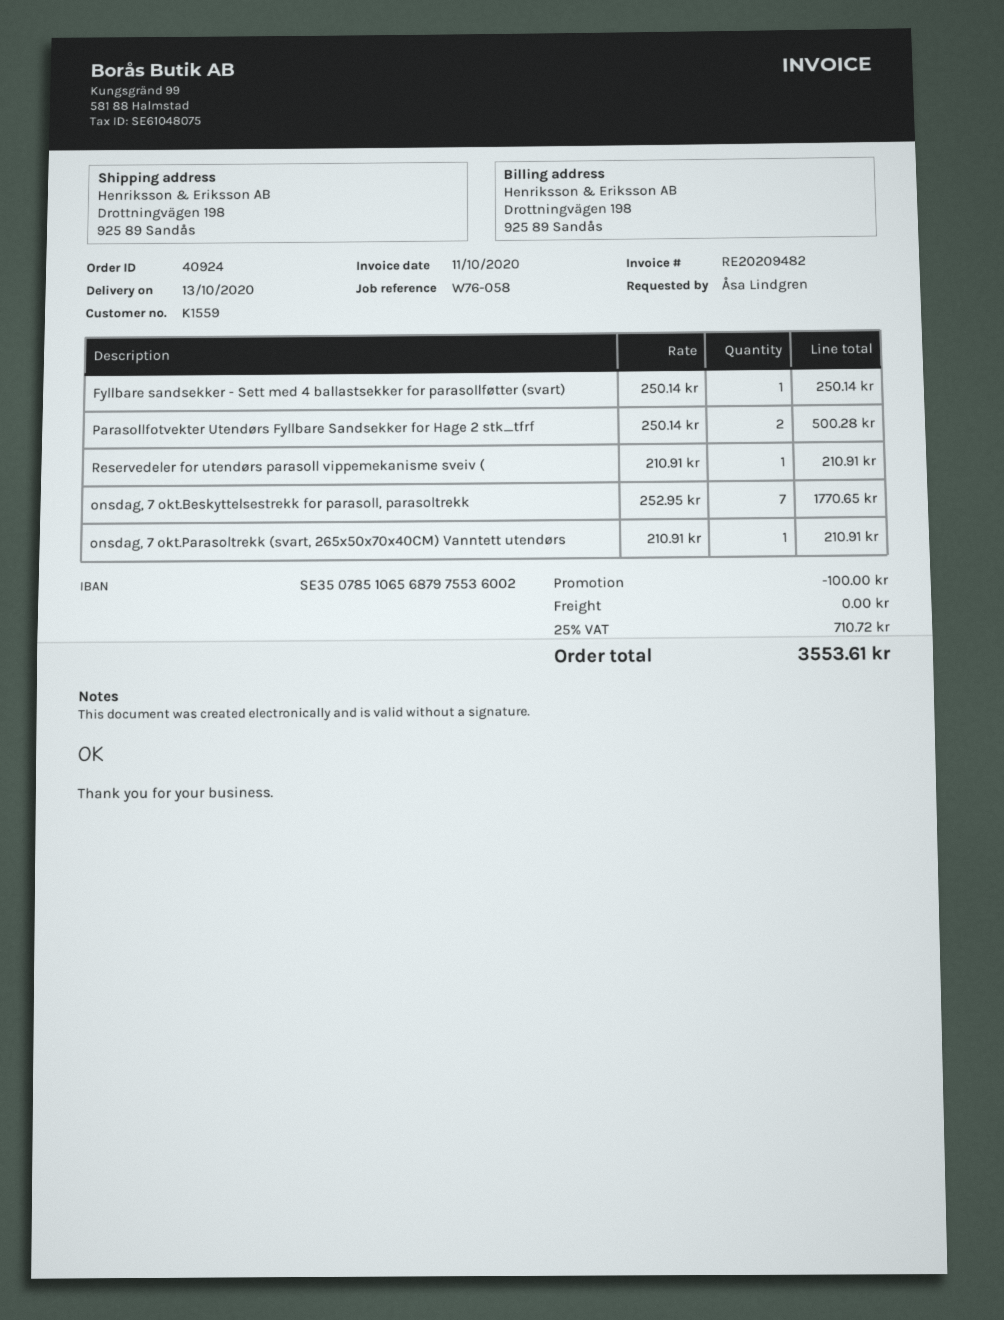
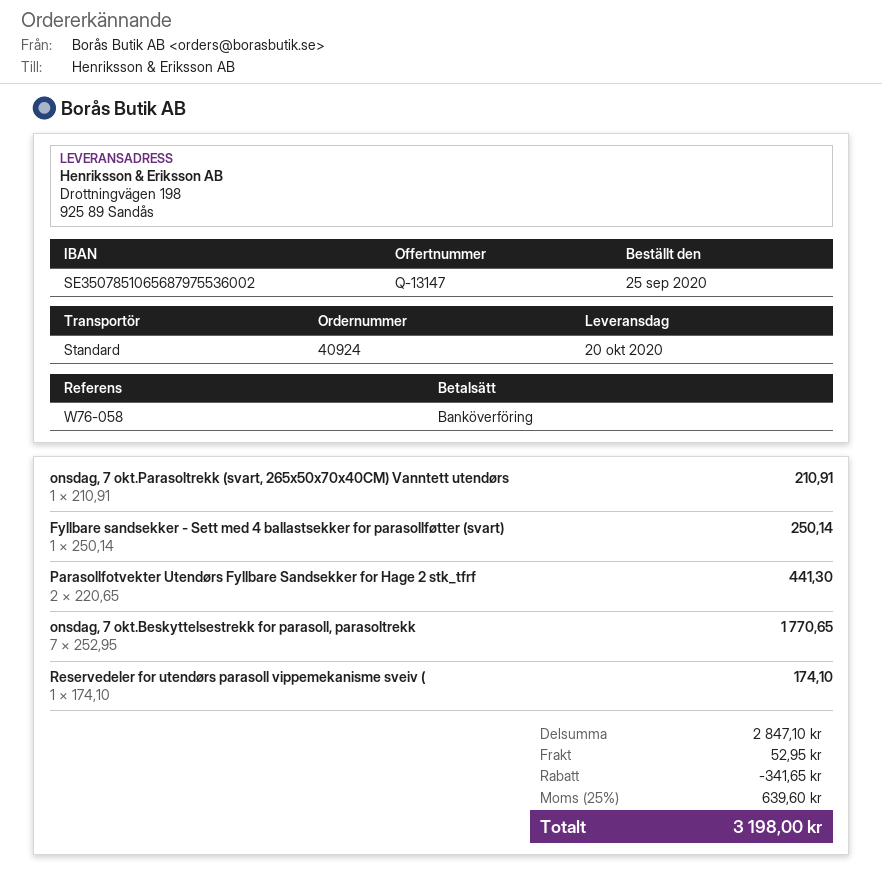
delivery date: 2020-10-13 -> 2020-10-20
Parasollfotvekter Utendørs Fyllbare Sandsekker for Hage 2 stk_tfrf: 2 x 250.14 = 500.28 -> 2 x 220.65 = 441.30
Reservedeler for utendørs parasoll vippemekanisme sveiv (: 1 x 210.91 = 210.91 -> 1 x 174.10 = 174.10
discount: 100.00 -> 341.65
shipping: 0.00 -> 52.95
tax: 25% = 710.72 -> 25% = 639.60
total: 3553.61 -> 3198.00

